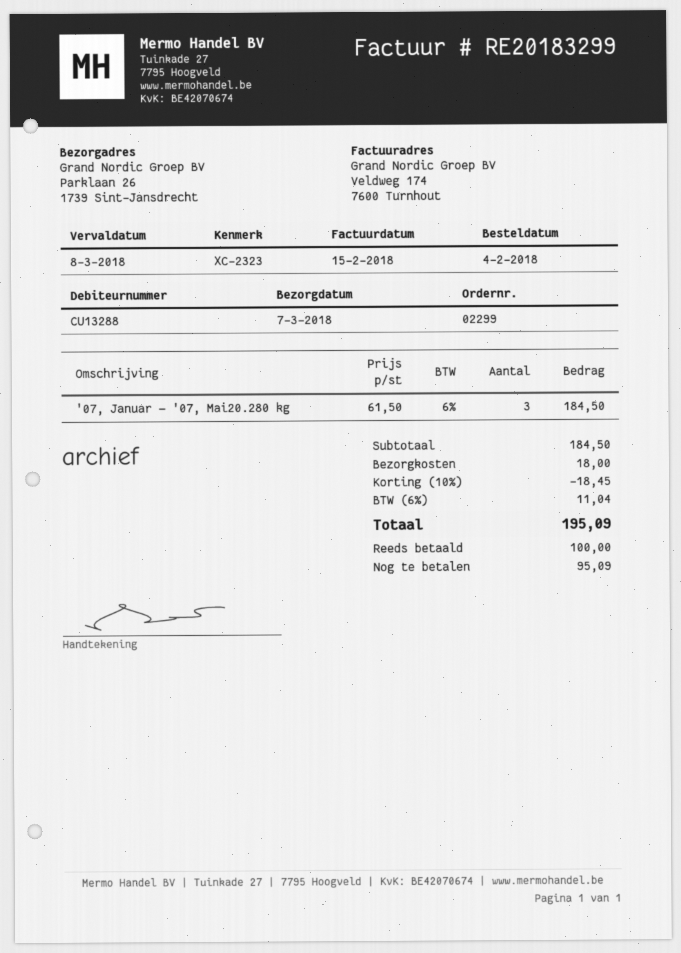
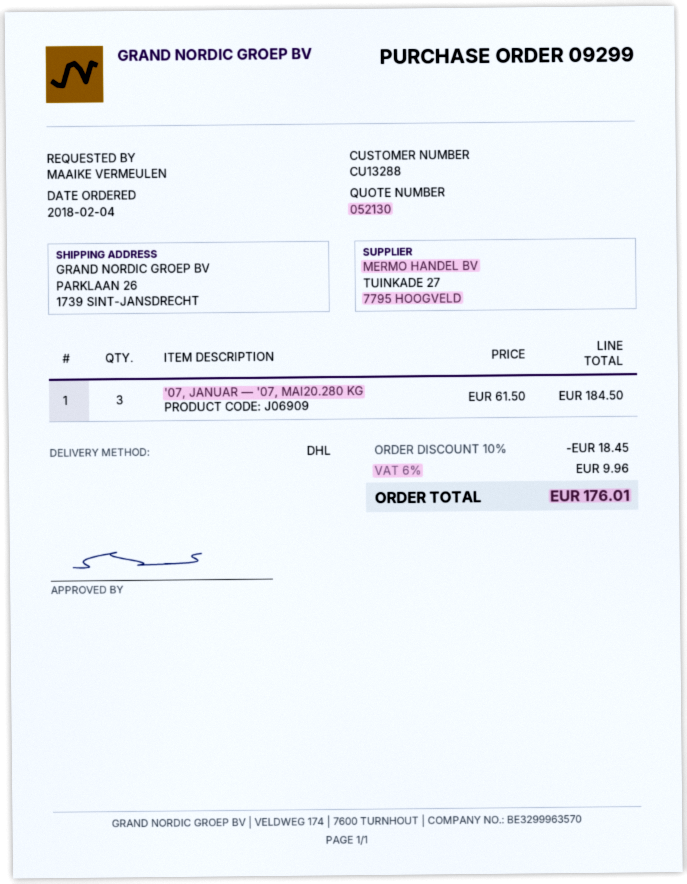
order number: 02299 -> 09299
shipping: 18.00 -> none
tax: 6% = 11.04 -> 6% = 9.96
total: 195.09 -> 176.01

